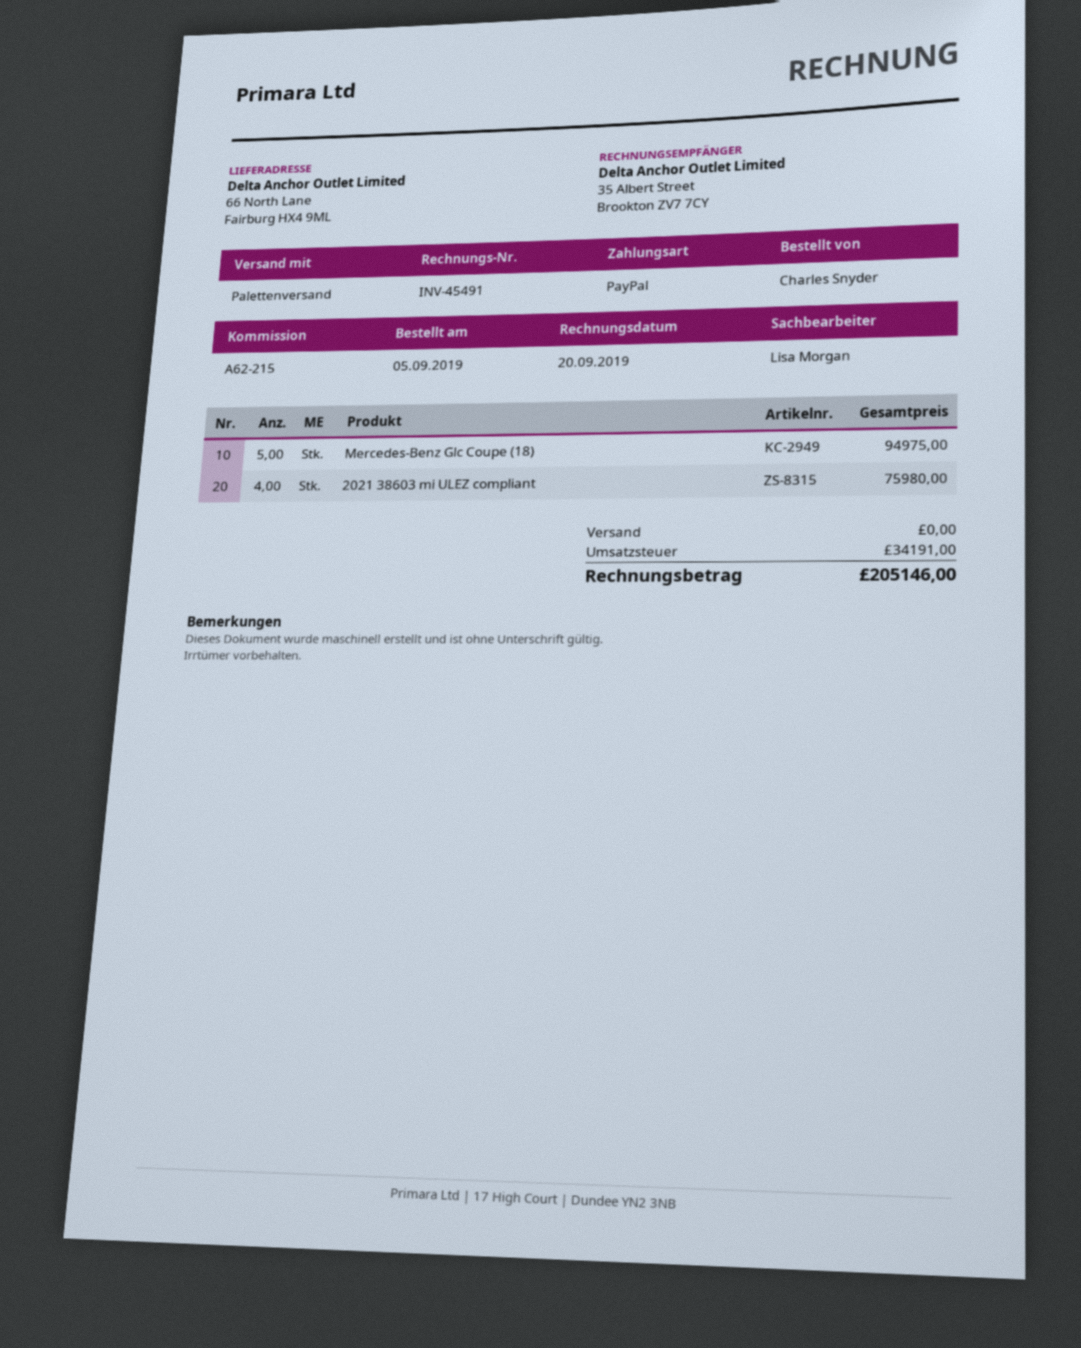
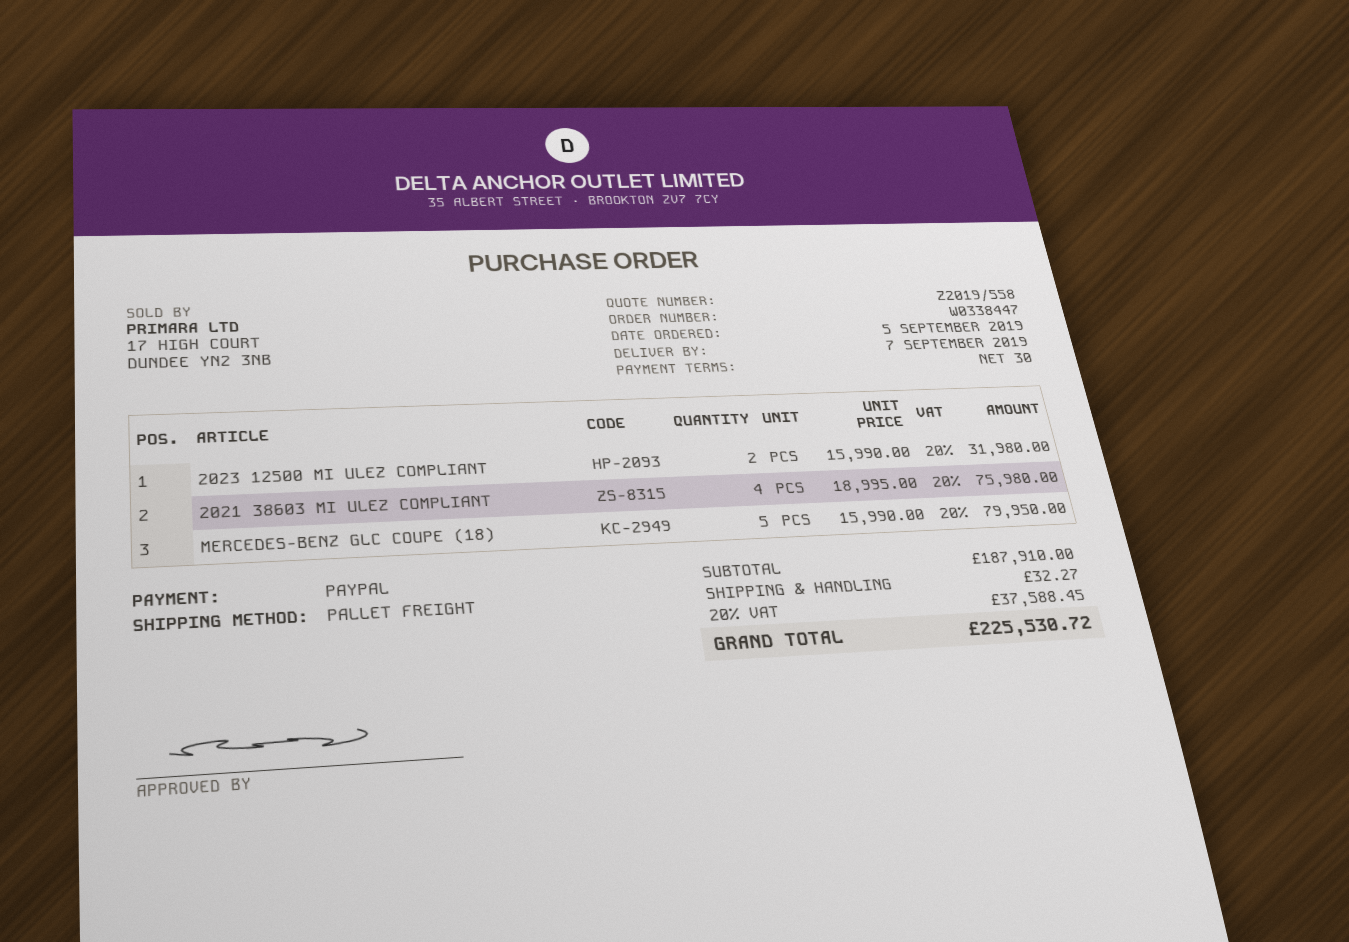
Mercedes-Benz Glc Coupe (18): 5 for 94975.00 -> 5 for 79950.00
2023 12500 MI ULEZ COMPLIANT: none -> 2 for 31980.00
shipping: 0.00 -> 32.27
tax: 34191.00 -> 37588.45
total: 205146.00 -> 225530.72

